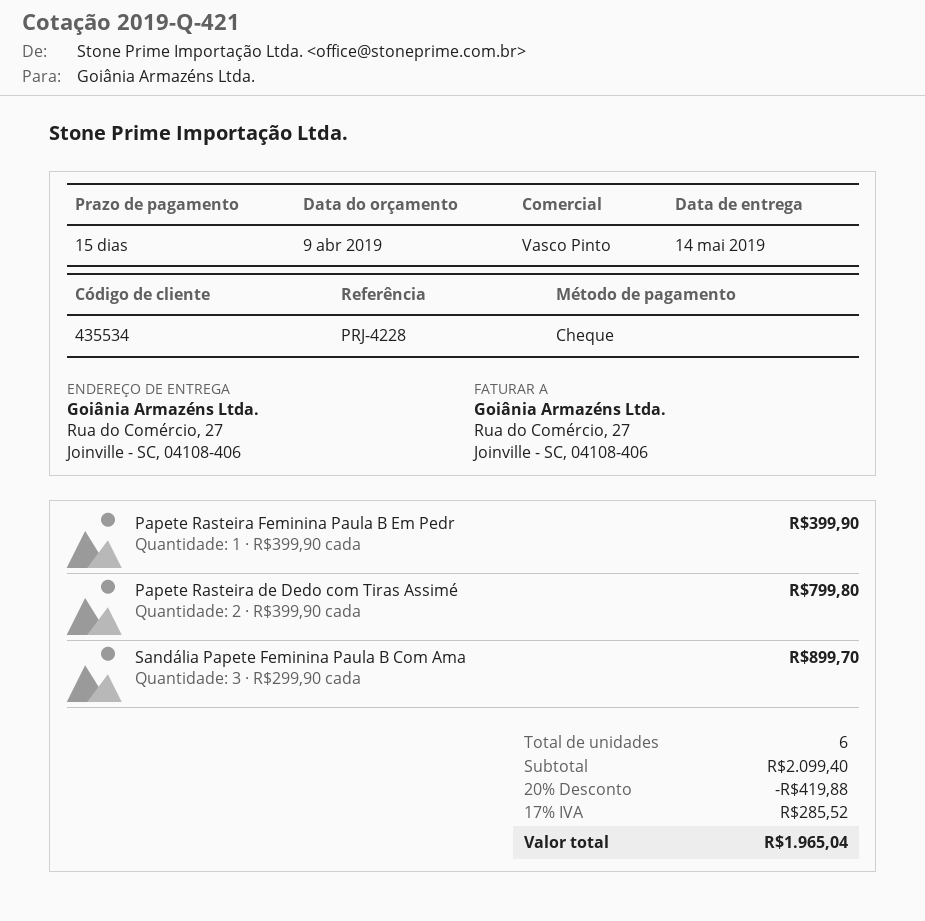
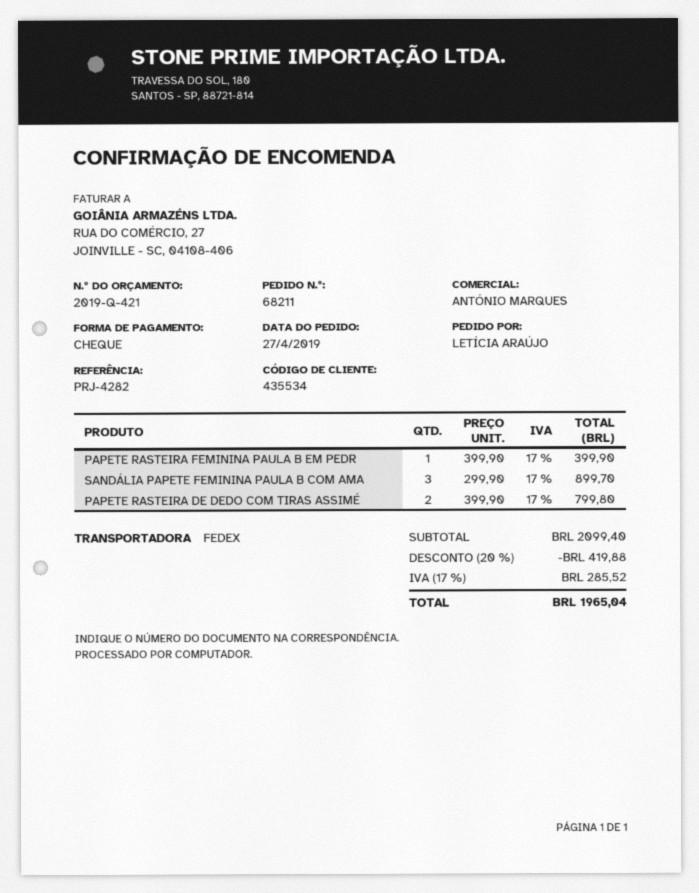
reference: PRJ-4228 -> PRJ-4282
sales rep: Vasco Pinto -> ANTÓNIO MARQUES

